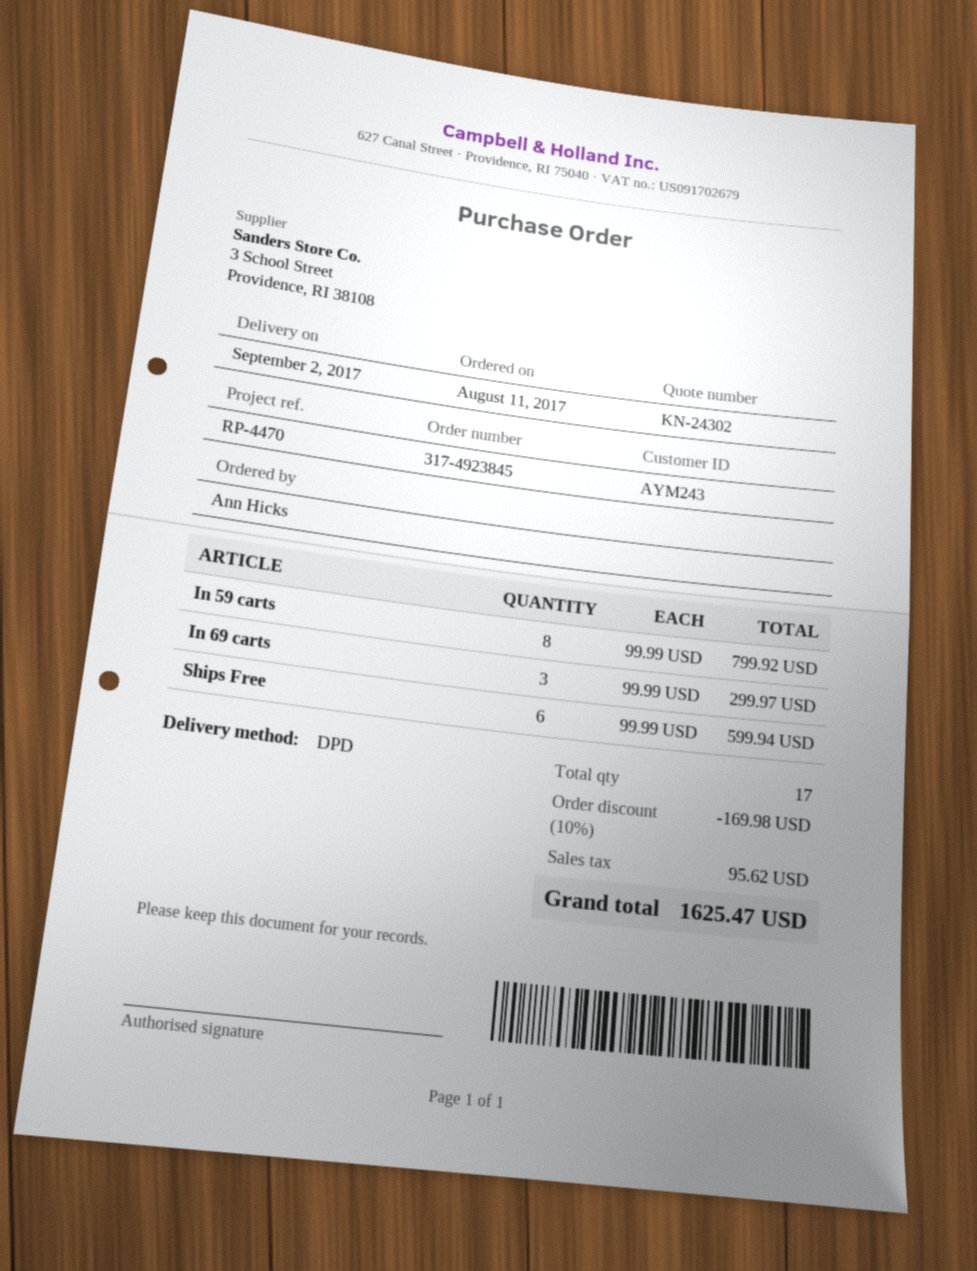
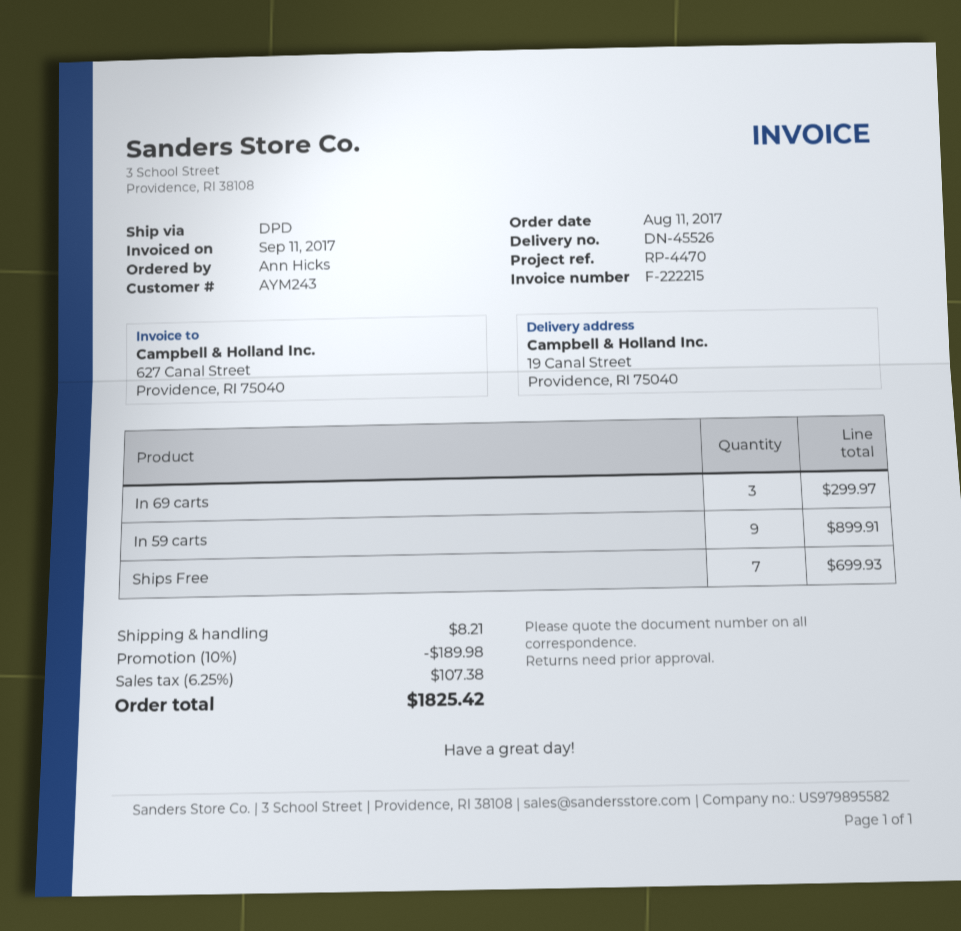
In 59 carts: 8 for 799.92 -> 9 for 899.91
Ships Free: 6 for 599.94 -> 7 for 699.93
discount: 10% = 169.98 -> 10% = 189.98
shipping: none -> 8.21
tax: 95.62 -> 107.38
total: 1625.47 -> 1825.42

